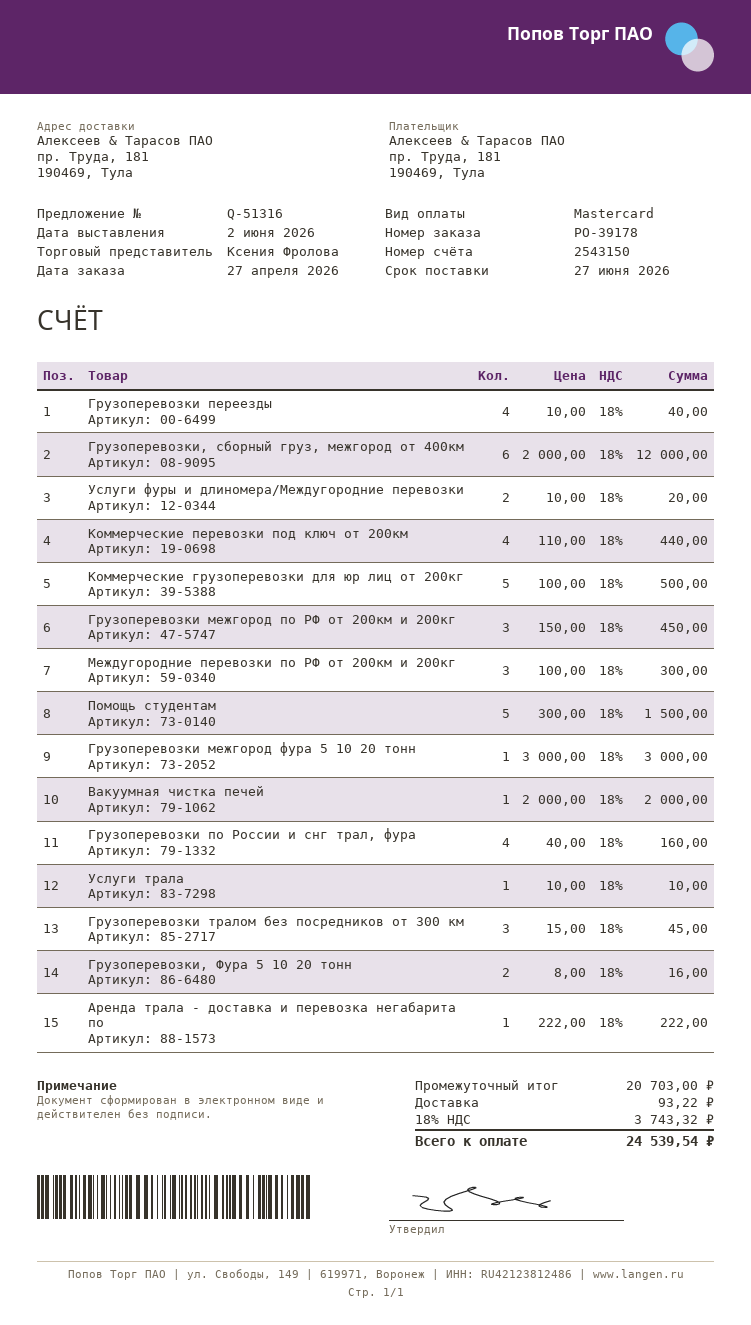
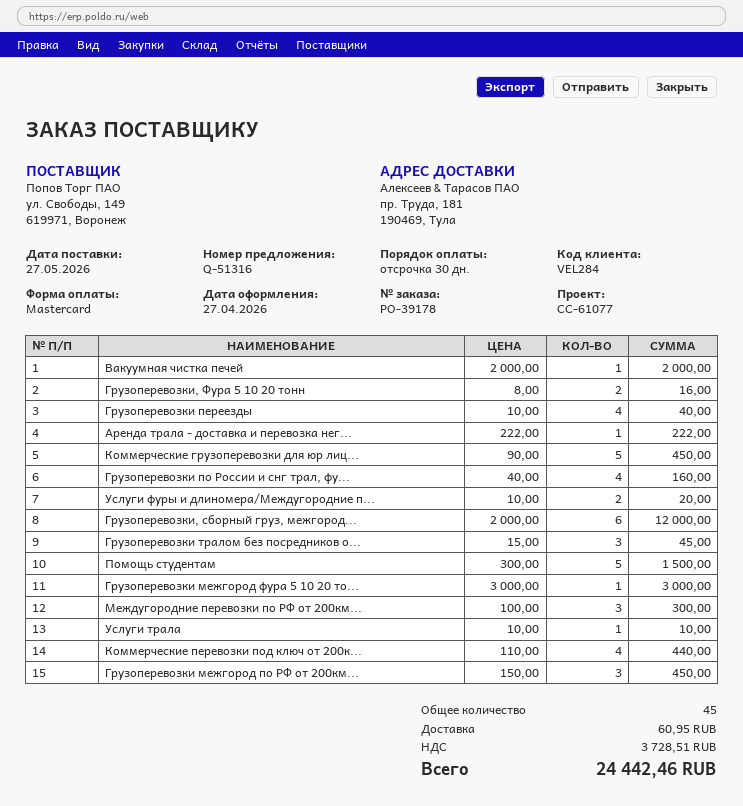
delivery date: 2026-06-27 -> 2026-05-27
Коммерческие грузоперевозки для юр лиц от 200кг: 5 x 100.00 = 500.00 -> 5 x 90.00 = 450.00
shipping: 93.22 -> 60.95
tax: 3743.32 -> 3728.51
total: 24539.54 -> 24442.46

